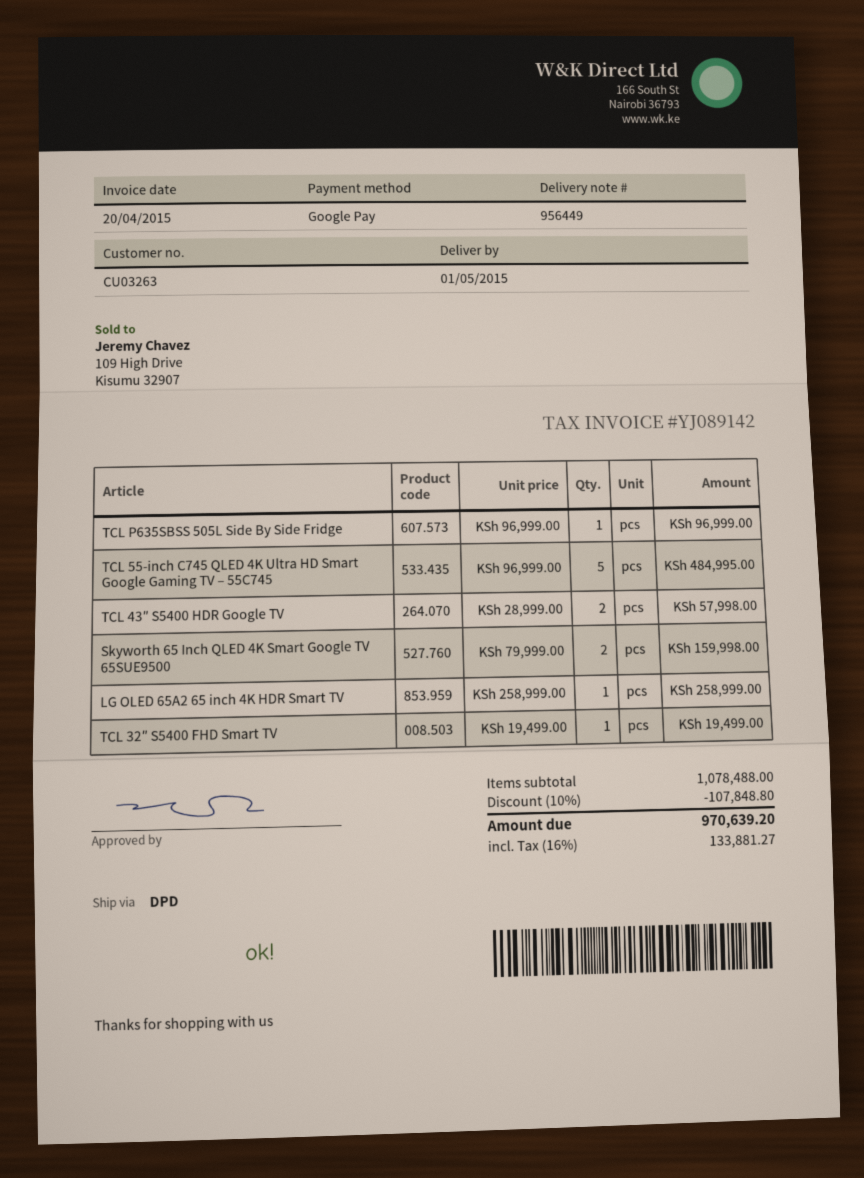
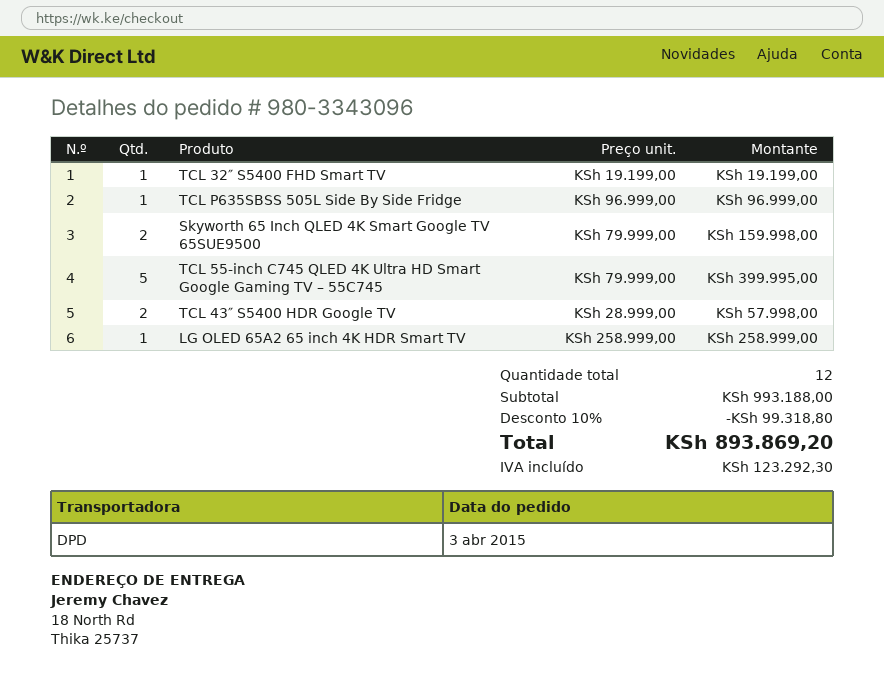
TCL 55-inch C745 QLED 4K Ultra HD Smart Google Gaming TV – 55C745: 5 x 96999.00 = 484995.00 -> 5 x 79999.00 = 399995.00
TCL 32″ S5400 FHD Smart TV: 1 x 19499.00 = 19499.00 -> 1 x 19199.00 = 19199.00
subtotal: 1078488.00 -> 993188.00
discount: 10% = 107848.80 -> 10% = 99318.80
tax: 133881.27 -> 123292.30
total: 970639.20 -> 893869.20

